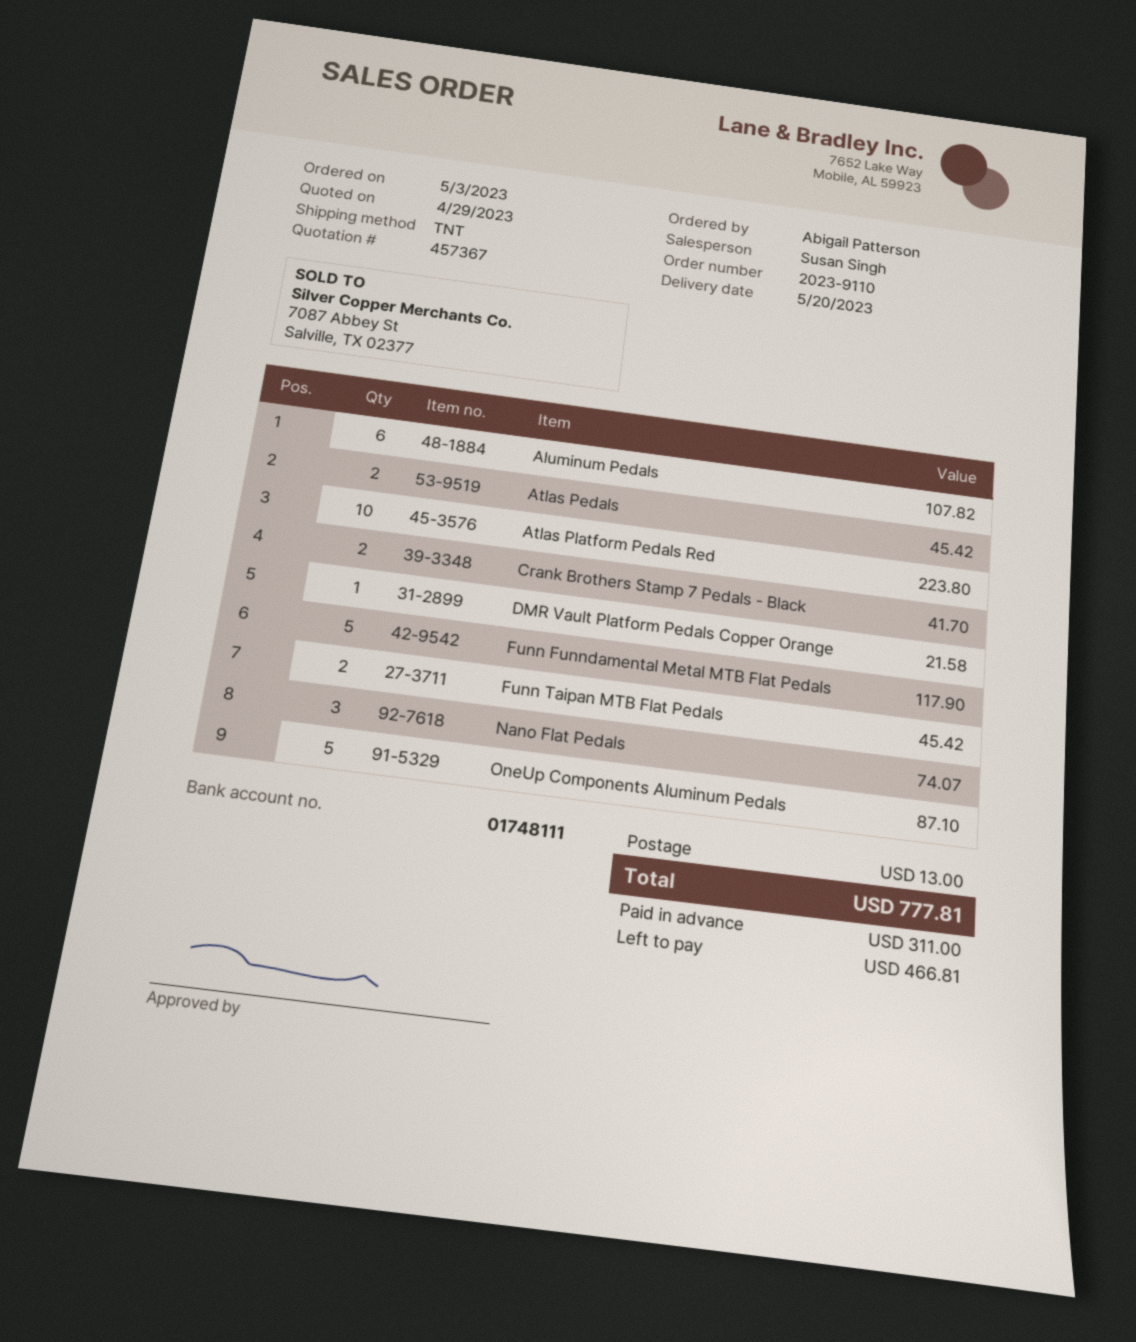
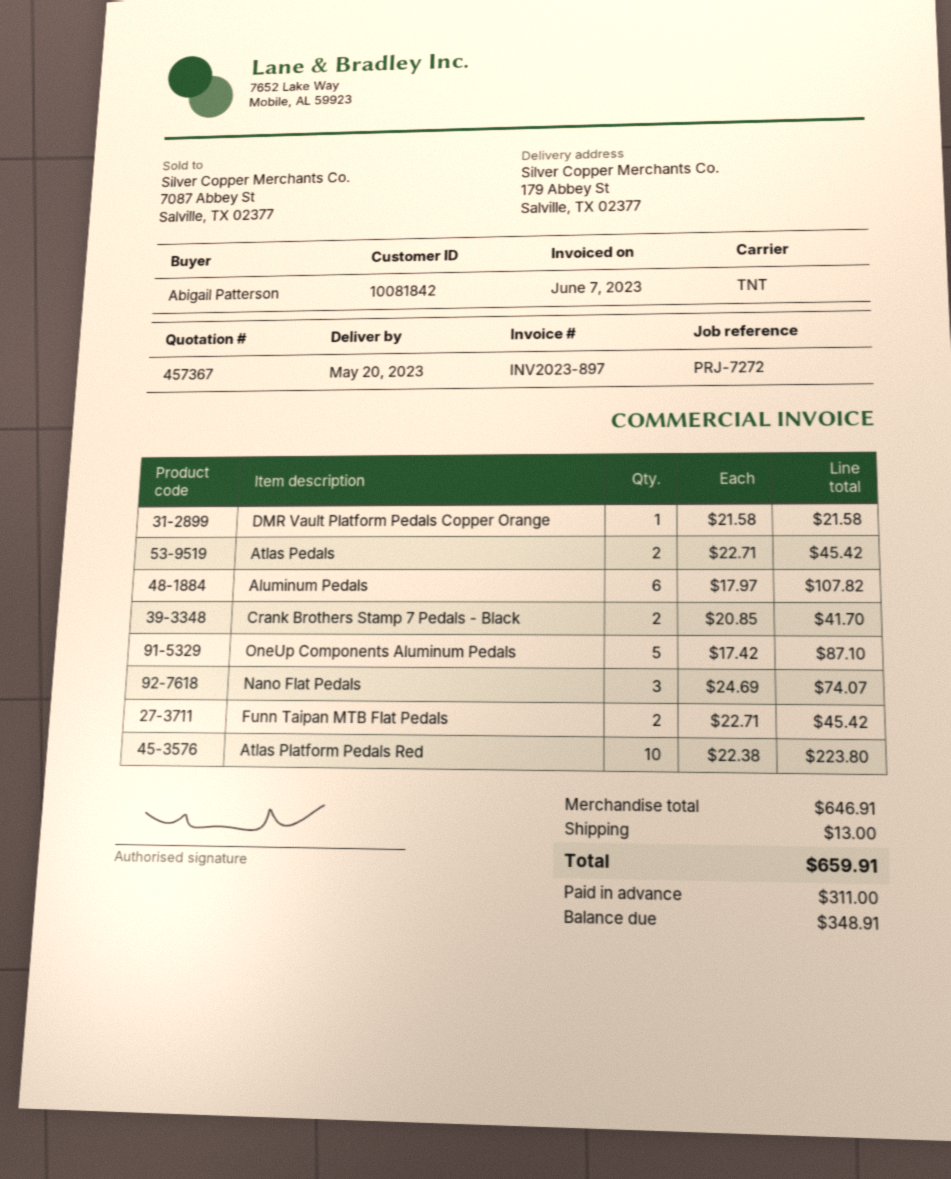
Funn Funndamental Metal MTB Flat Pedals: 5 for 117.90 -> none
total: 777.81 -> 659.91
balance: 466.81 -> 348.91

